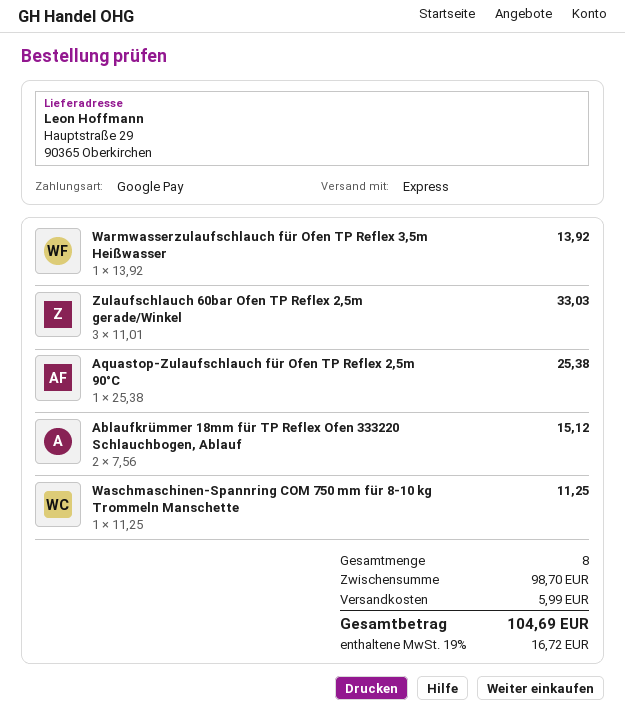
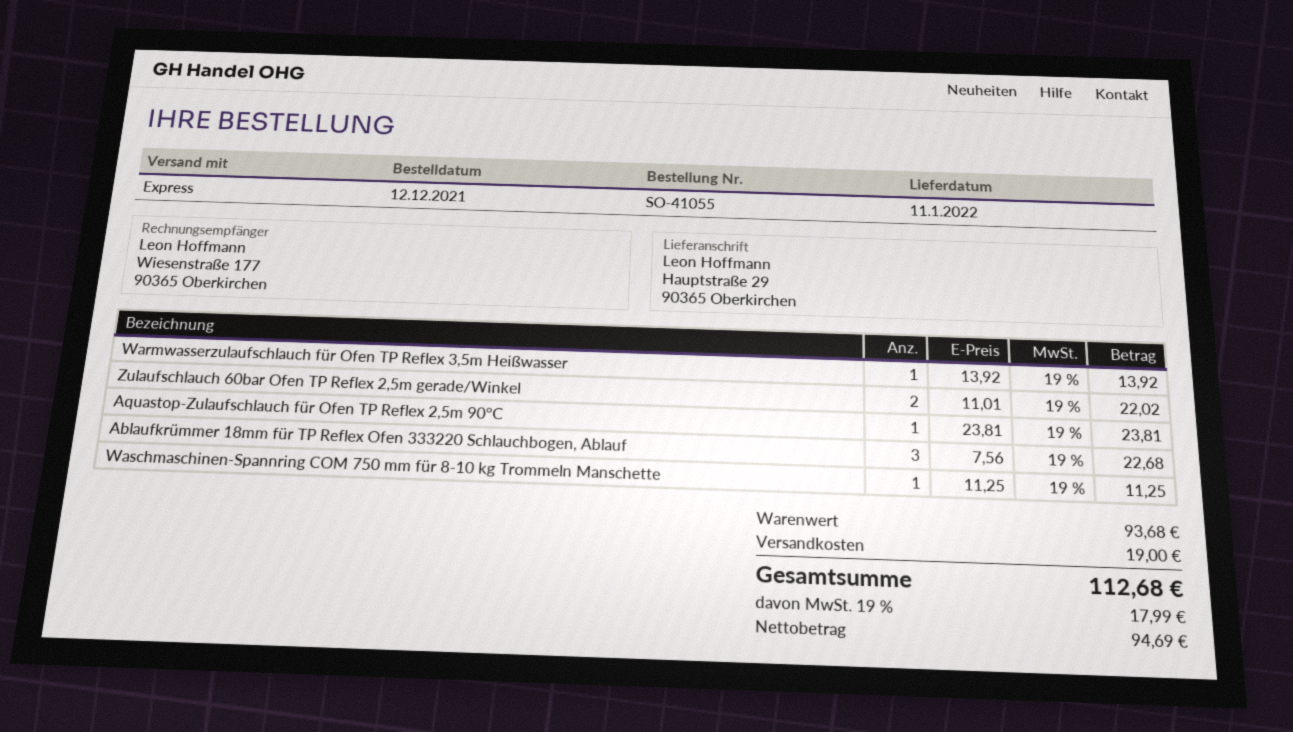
Zulaufschlauch 60bar Ofen TP Reflex 2,5m gerade/Winkel: 3 x 11.01 = 33.03 -> 2 x 11.01 = 22.02
Aquastop-Zulaufschlauch für Ofen TP Reflex 2,5m 90°C: 1 x 25.38 = 25.38 -> 1 x 23.81 = 23.81
Ablaufkrümmer 18mm für TP Reflex Ofen 333220 Schlauchbogen, Ablauf: 2 x 7.56 = 15.12 -> 3 x 7.56 = 22.68
subtotal: 98.70 -> 93.68
shipping: 5.99 -> 19.00
tax: 19% = 16.72 -> 19% = 17.99
total: 104.69 -> 112.68

